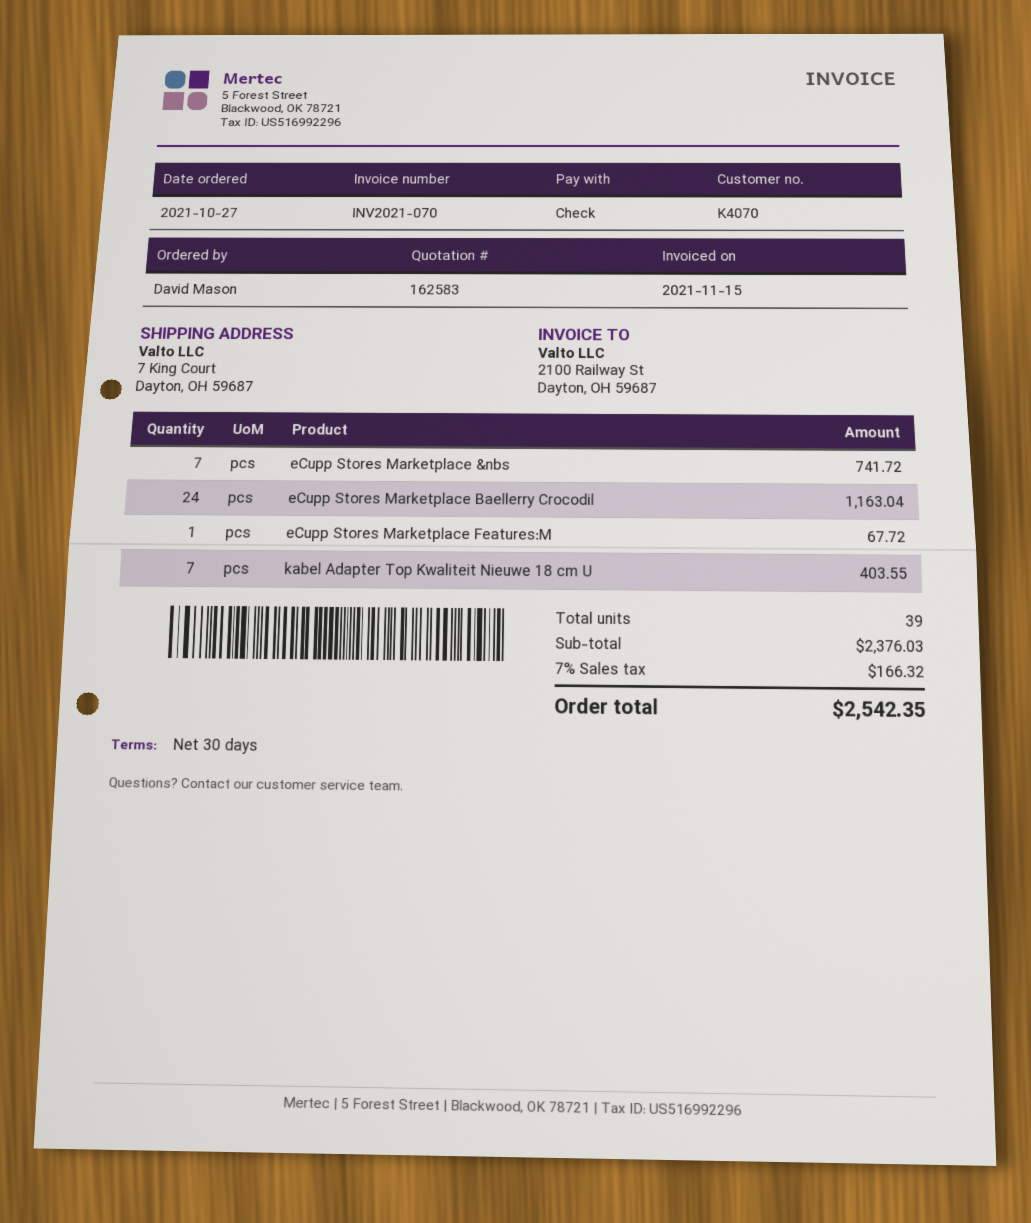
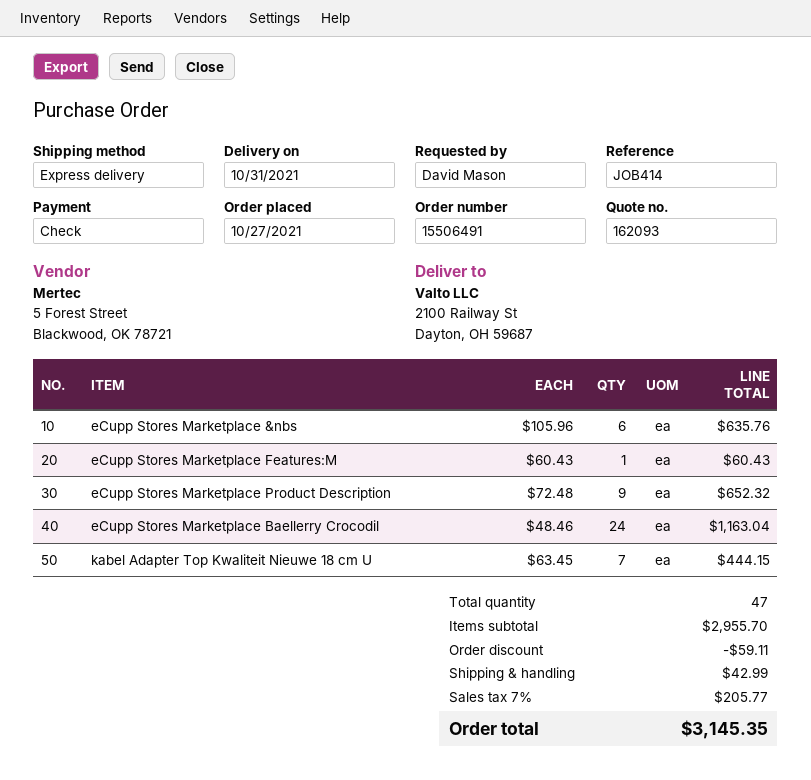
quote number: 162583 -> 162093
ship to: 7 King Court, Dayton, OH 59687 -> 2100 Railway St, Dayton, OH 59687
eCupp Stores Marketplace &nbs: 7 for 741.72 -> 6 for 635.76
eCupp Stores Marketplace Features:M: 1 for 67.72 -> 1 for 60.43
kabel Adapter Top Kwaliteit Nieuwe 18 cm U: 7 for 403.55 -> 7 for 444.15
eCupp Stores Marketplace Product Description: none -> 9 for 652.32
total quantity: 39 -> 47
subtotal: 2376.03 -> 2955.70
discount: none -> 59.11
shipping: none -> 42.99
tax: 7% = 166.32 -> 7% = 205.77
total: 2542.35 -> 3145.35

